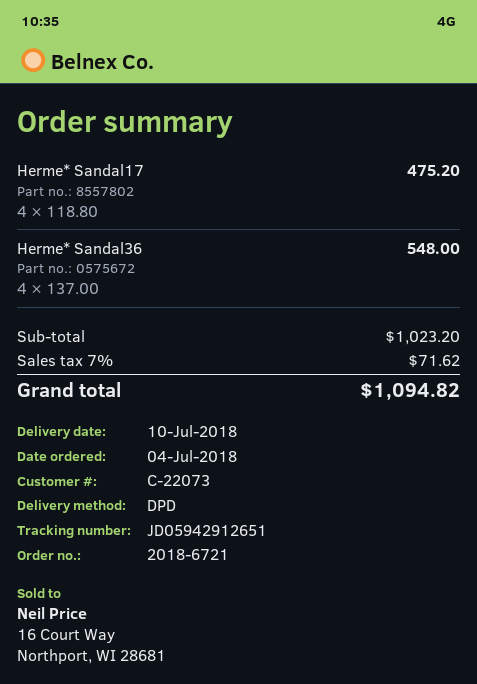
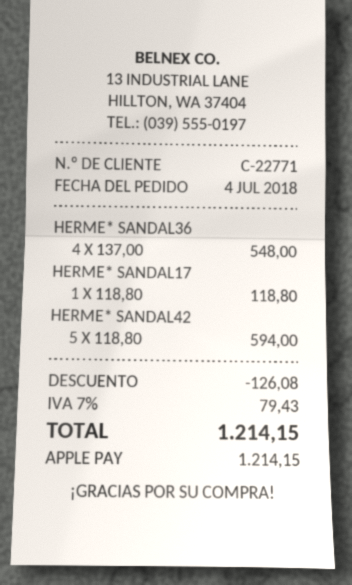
customer number: C-22073 -> C-22771
Herme* Sandal17: 4 x 118.80 = 475.20 -> 1 x 118.80 = 118.80
HERME* SANDAL42: none -> 5 x 118.80 = 594.00
discount: none -> 126.08
tax: 7% = 71.62 -> 7% = 79.43
total: 1094.82 -> 1214.15

